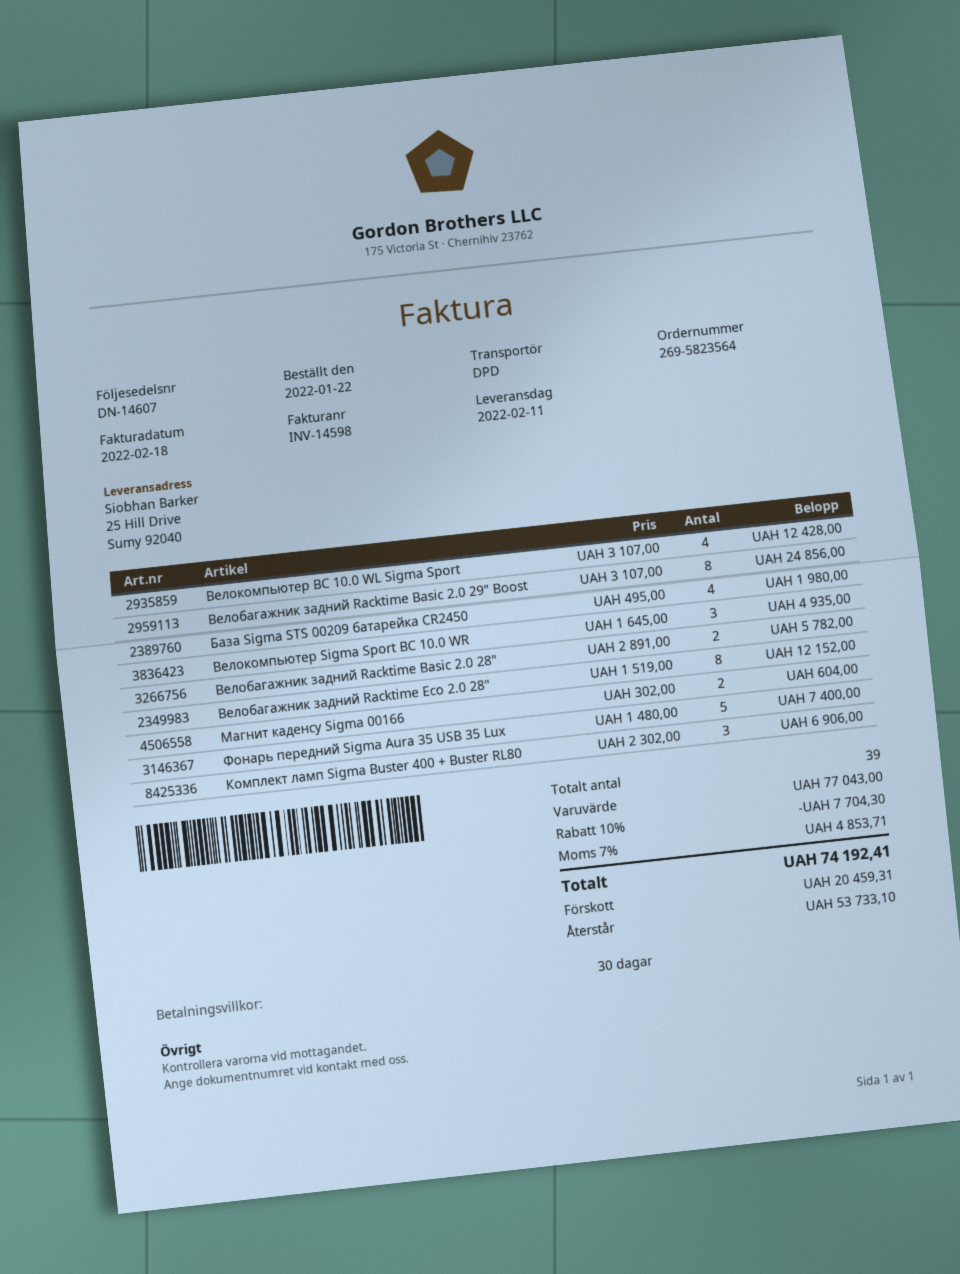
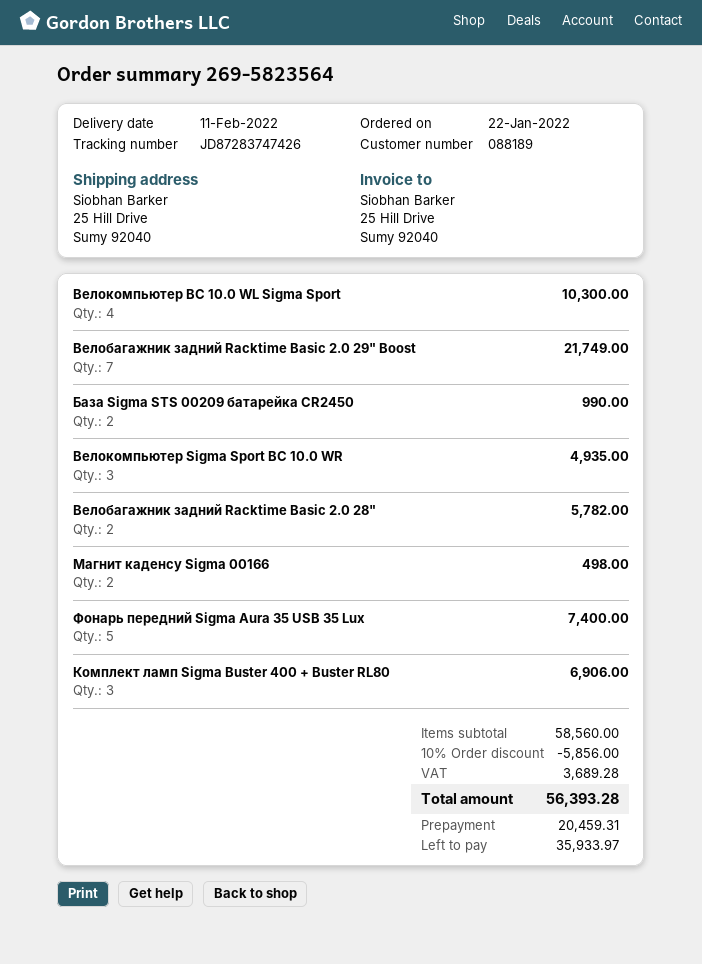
Велокомпьютер BC 10.0 WL Sigma Sport: 4 for 12428.00 -> 4 for 10300.00
Велобагажник задний Racktime Basic 2.0 29" Boost: 8 for 24856.00 -> 7 for 21749.00
База Sigma STS 00209 батарейка CR2450: 4 for 1980.00 -> 2 for 990.00
Велобагажник задний Racktime Eco 2.0 28": 8 for 12152.00 -> none
Магнит каденсу Sigma 00166: 2 for 604.00 -> 2 for 498.00
subtotal: 77043.00 -> 58560.00
discount: 10% = 7704.30 -> 10% = 5856.00
tax: 4853.71 -> 3689.28
total: 74192.41 -> 56393.28
balance: 53733.10 -> 35933.97

